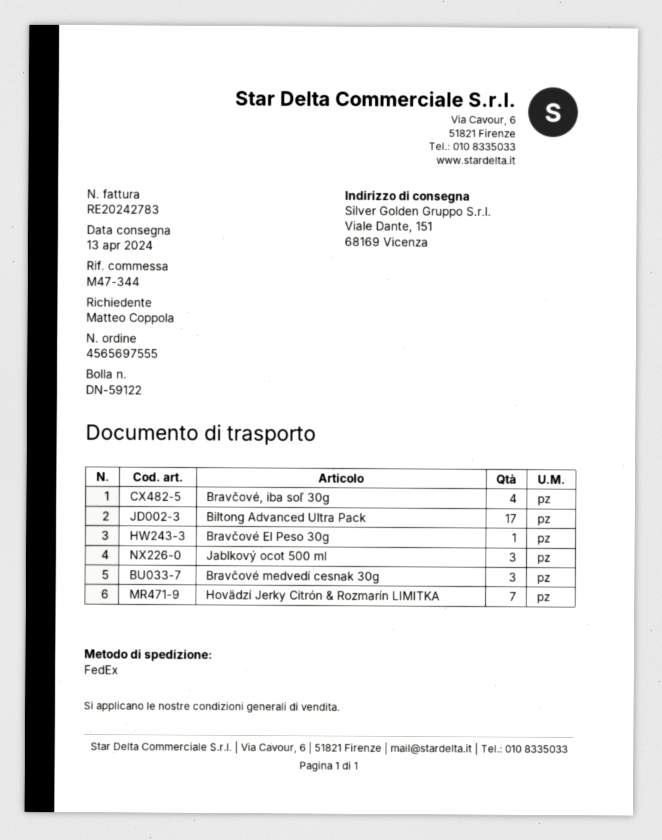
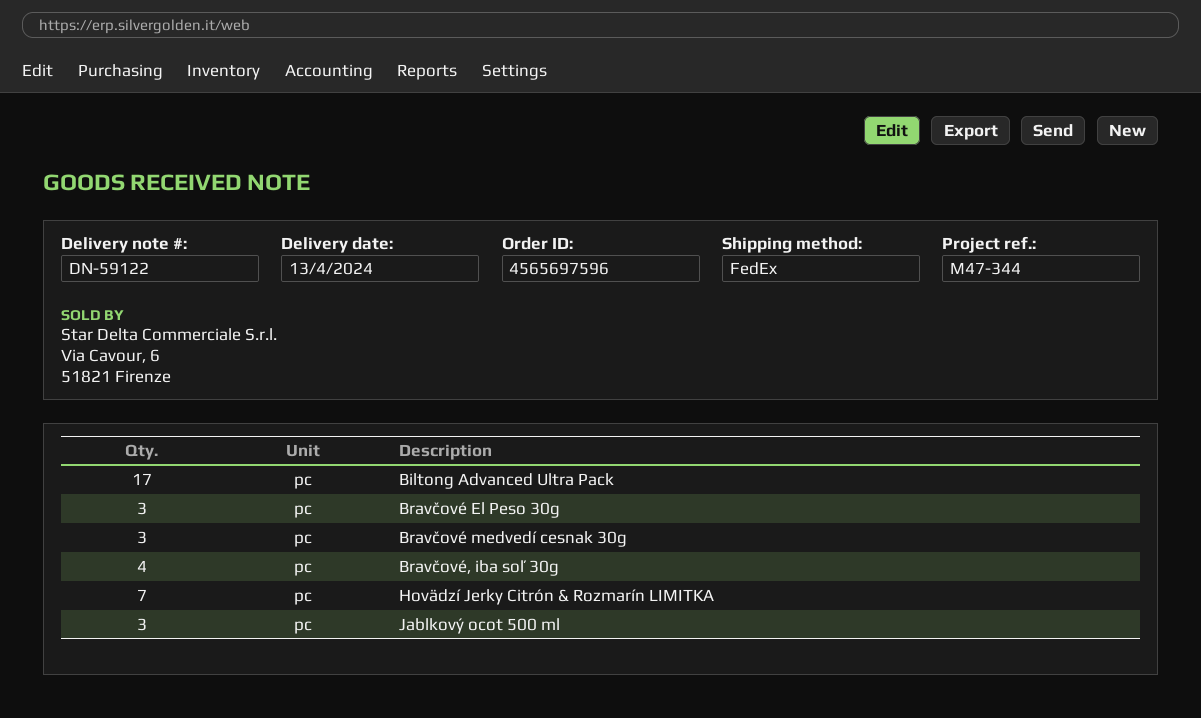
order number: 4565697555 -> 4565697596
Bravčové El Peso 30g: 1 -> 3

